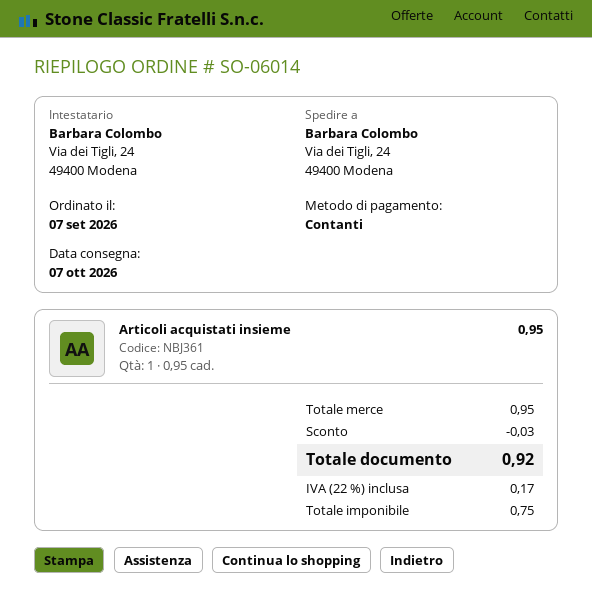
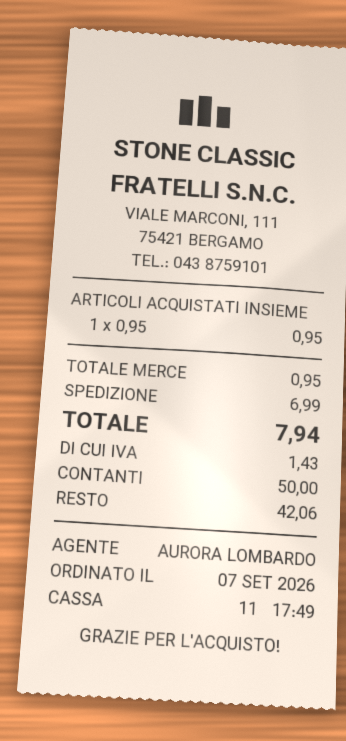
discount: 0.03 -> none
shipping: none -> 6.99
tax: 0.17 -> 1.43
total: 0.92 -> 7.94

